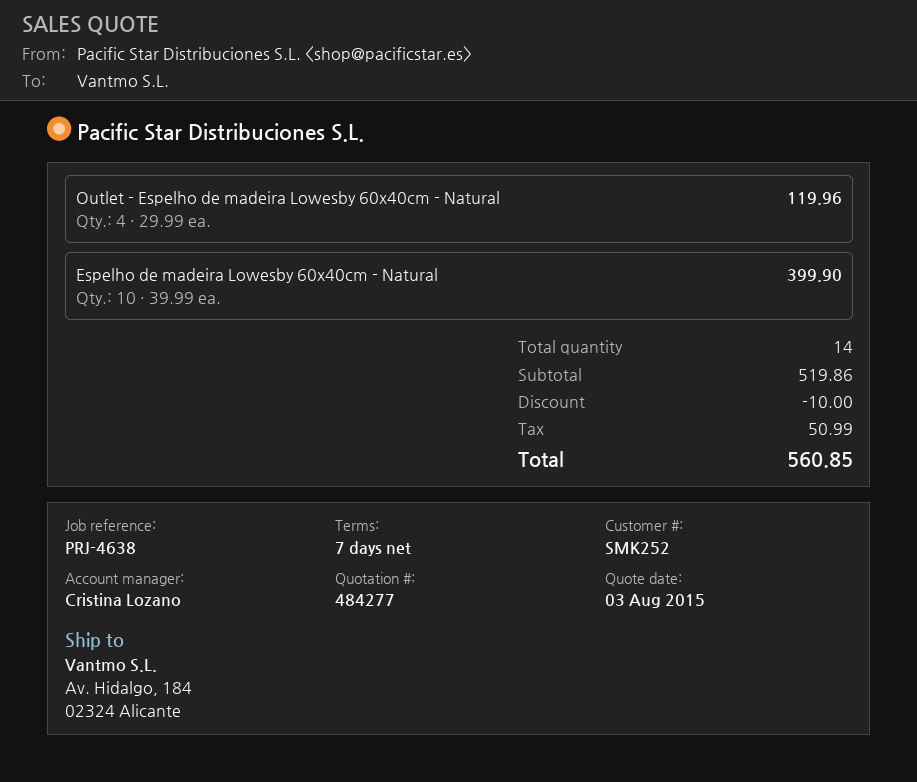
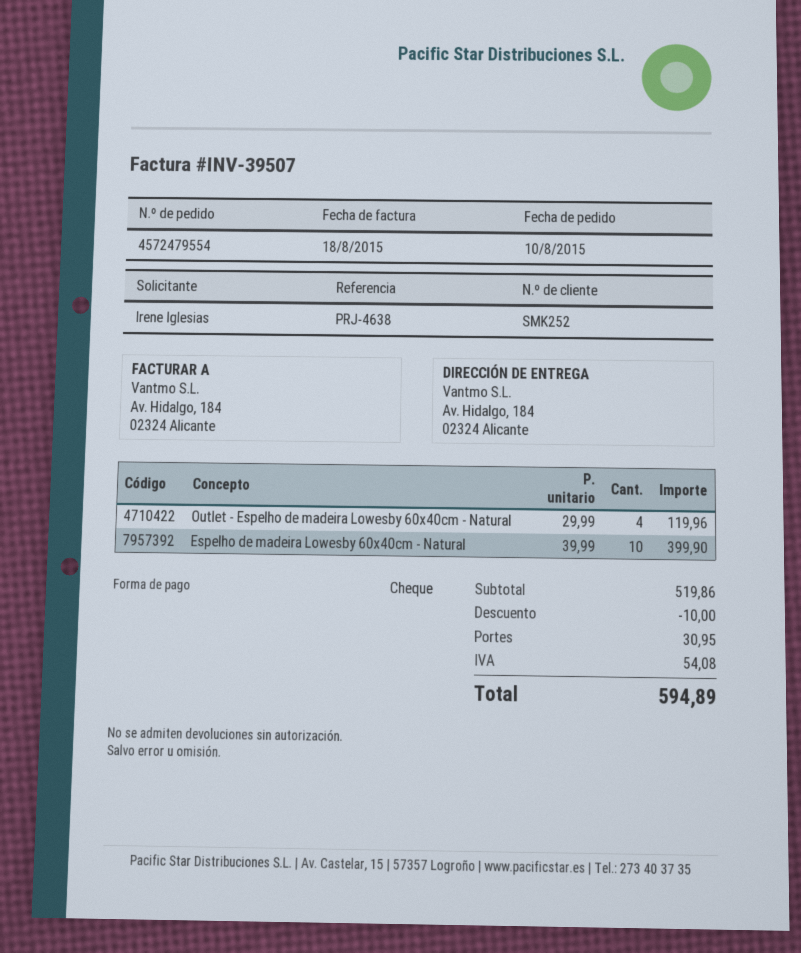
shipping: none -> 30.95
tax: 50.99 -> 54.08
total: 560.85 -> 594.89

